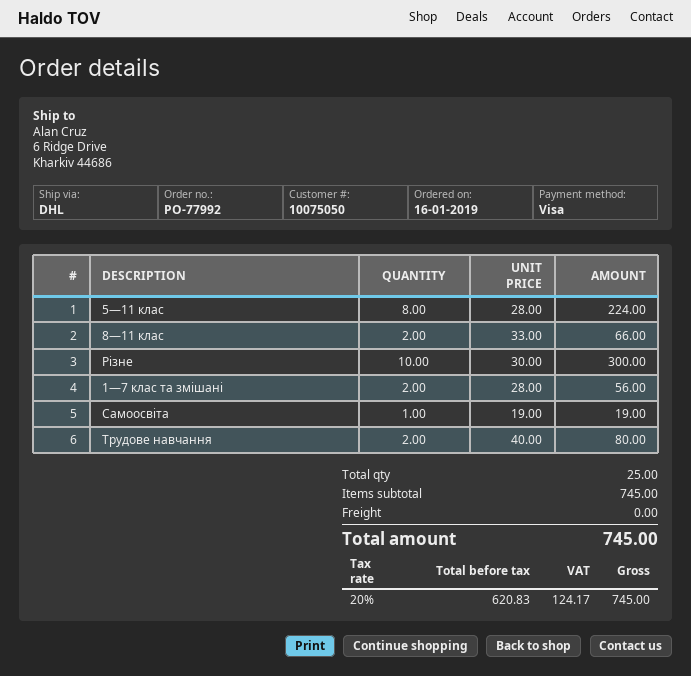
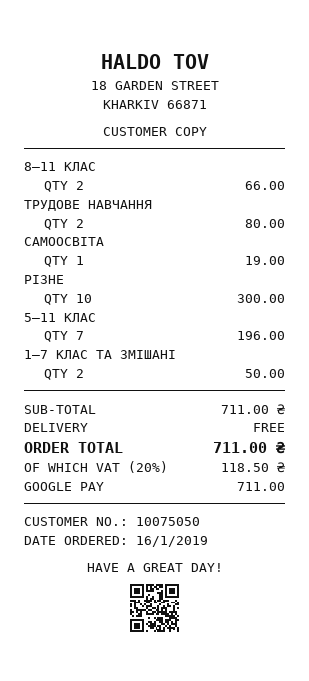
payment method: Visa -> Google Pay
5—11 клас: 8 for 224.00 -> 7 for 196.00
1—7 клас та змішані: 2 for 56.00 -> 2 for 50.00
subtotal: 745.00 -> 711.00
tax: 20% = 124.17 -> 20% = 118.50
total: 745.00 -> 711.00

